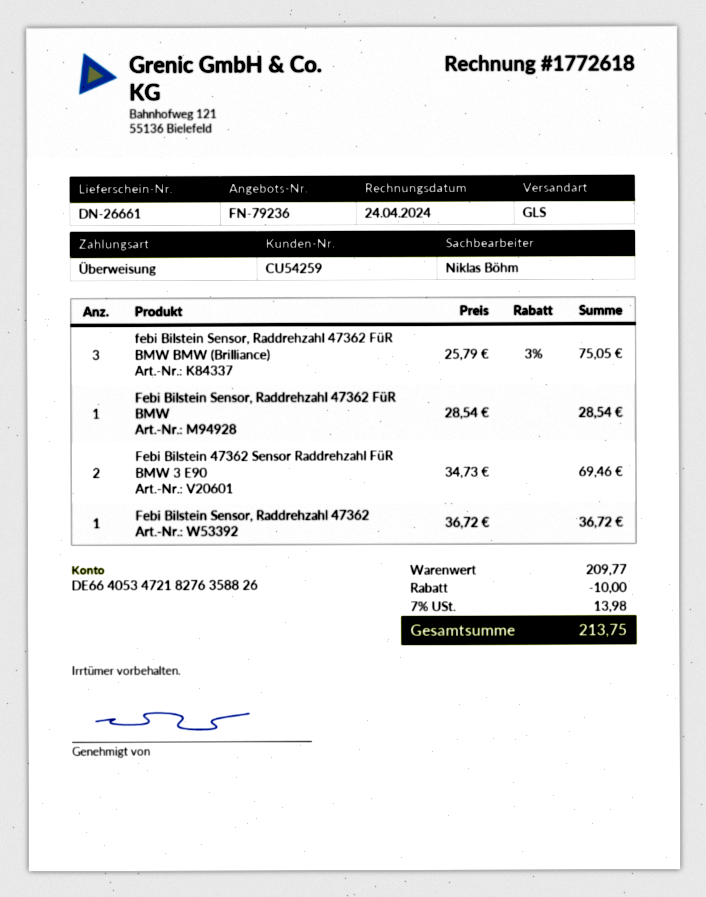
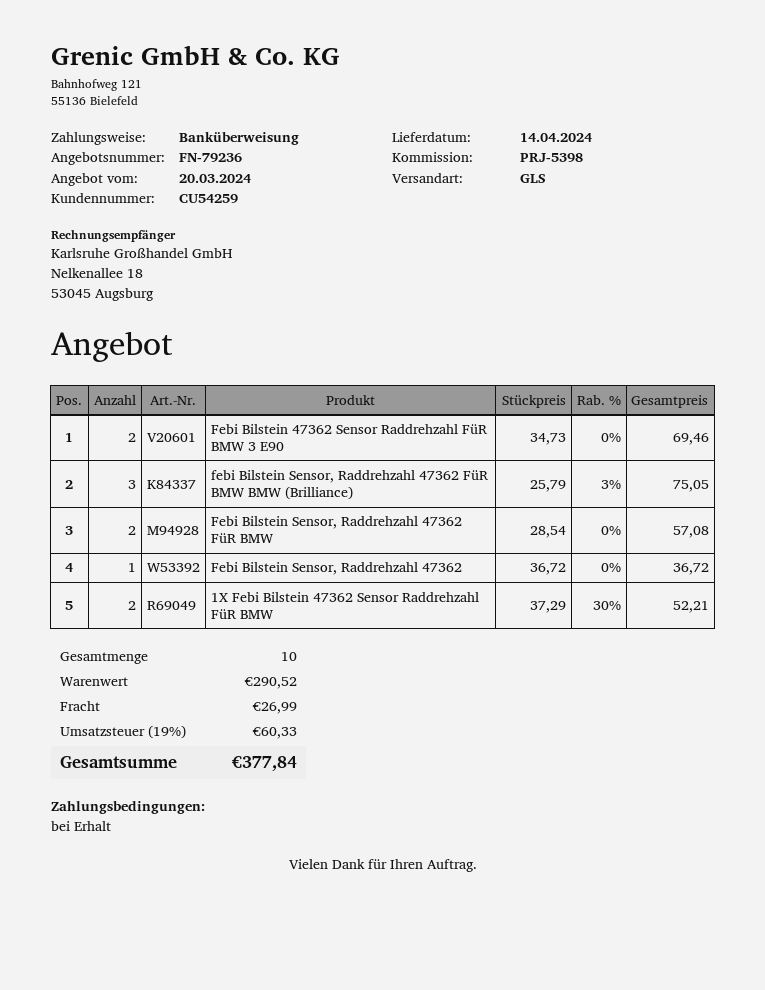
Febi Bilstein Sensor, Raddrehzahl 47362 FüR BMW: 1 x 28.54 = 28.54 -> 2 x 28.54 = 57.08
1X Febi Bilstein 47362 Sensor Raddrehzahl FüR BMW: none -> 2 x 37.29 - 30% = 52.21
subtotal: 209.77 -> 290.52
discount: 10.00 -> none
shipping: none -> 26.99
tax: 7% = 13.98 -> 19% = 60.33
total: 213.75 -> 377.84

